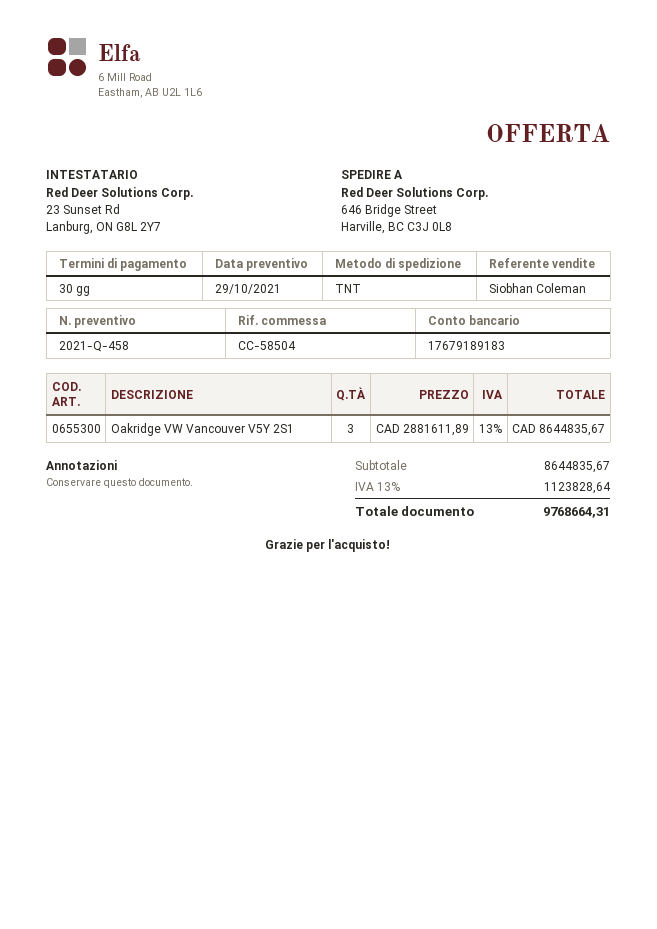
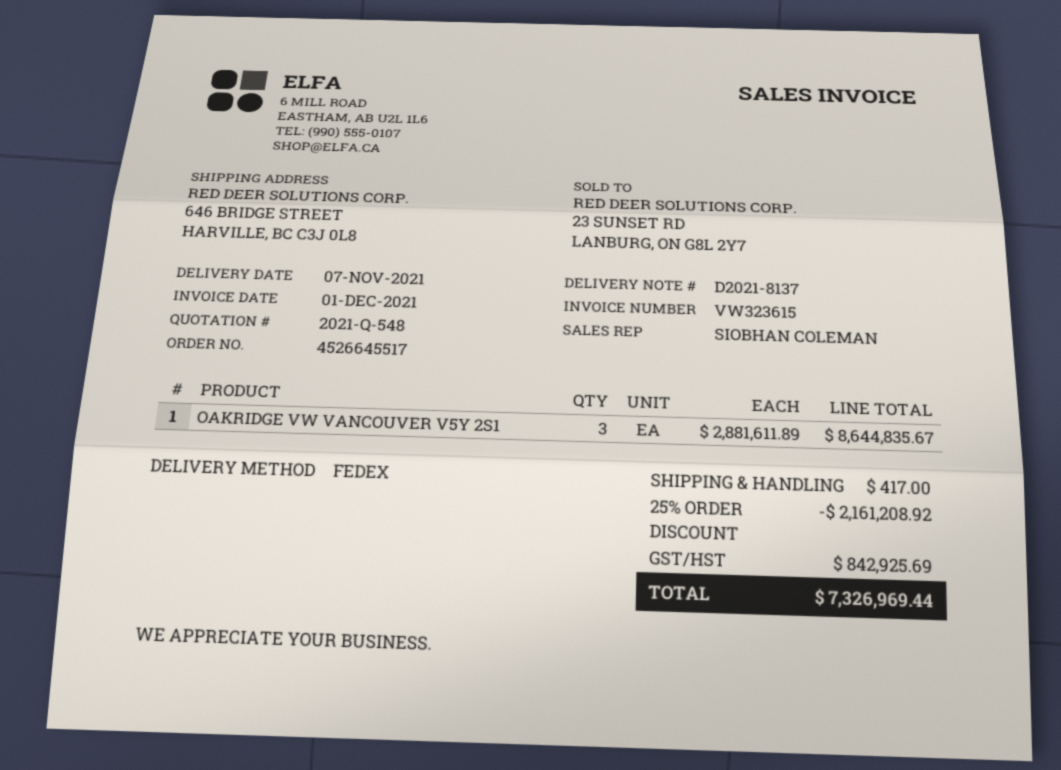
quote number: 2021-Q-458 -> 2021-Q-548
shipping method: TNT -> FedEx
discount: none -> 25% = 2161208.92
shipping: none -> 417.00
tax: 1123828.64 -> 842925.69
total: 9768664.31 -> 7326969.44

